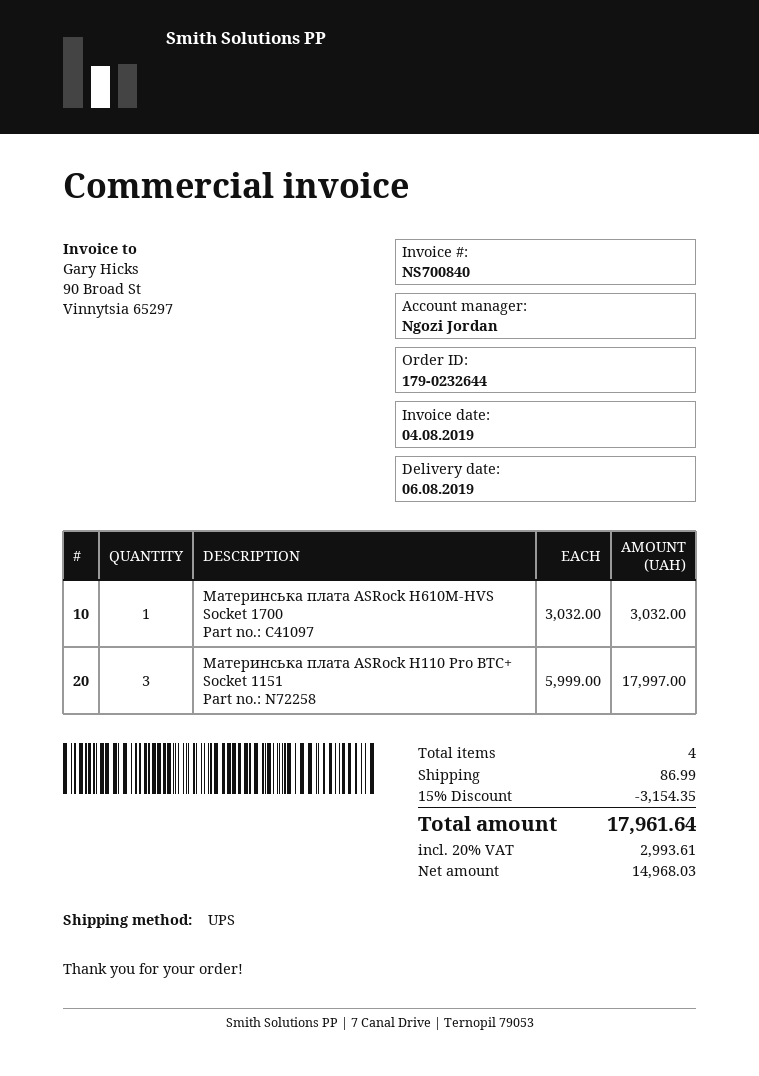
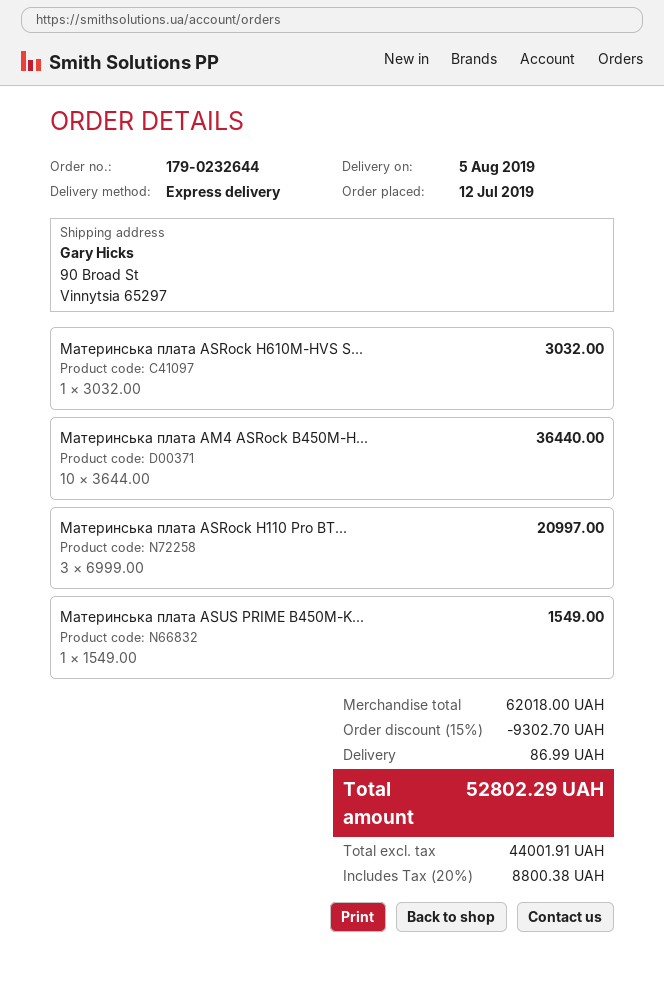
delivery date: 2019-08-06 -> 2019-08-05
shipping method: UPS -> express
Материнська плата ASRock H110 Pro BTC+ Socket 1151: 3 x 5999.00 = 17997.00 -> 3 x 6999.00 = 20997.00
Материнська плата AM4 ASRock B450M-H...: none -> 10 x 3644.00 = 36440.00
Материнська плата ASUS PRIME B450M-K...: none -> 1 x 1549.00 = 1549.00
discount: 15% = 3154.35 -> 15% = 9302.70
net: 14968.03 -> 44001.91
tax: 20% = 2993.61 -> 20% = 8800.38
total: 17961.64 -> 52802.29

